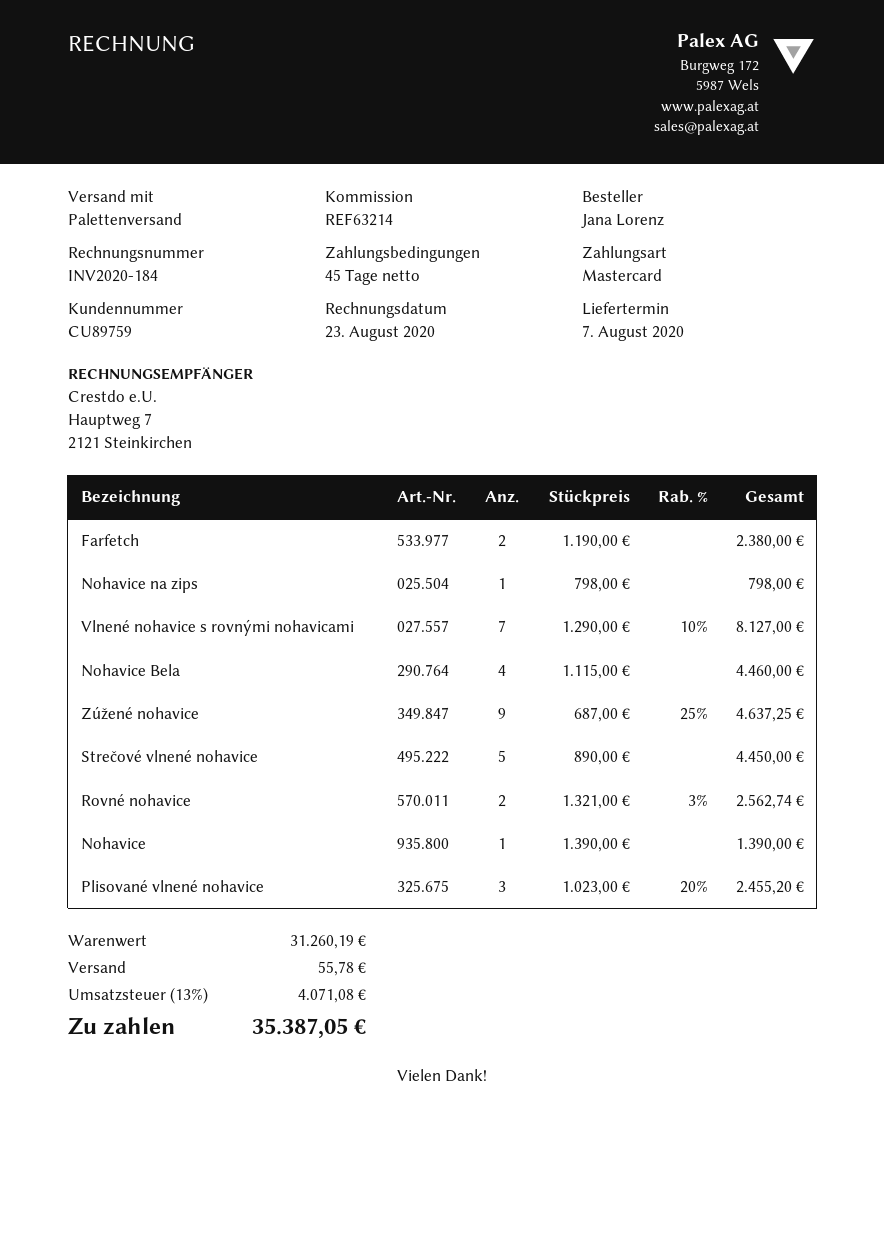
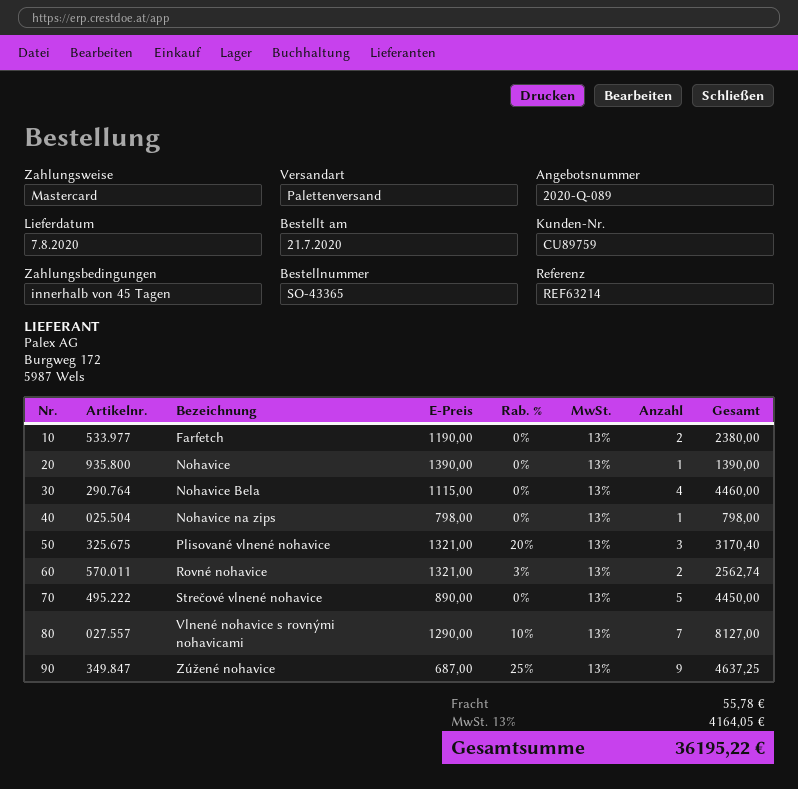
Plisované vlnené nohavice: 3 x 1023.00 - 20% = 2455.20 -> 3 x 1321.00 - 20% = 3170.40
tax: 13% = 4071.08 -> 13% = 4164.05
total: 35387.05 -> 36195.22

